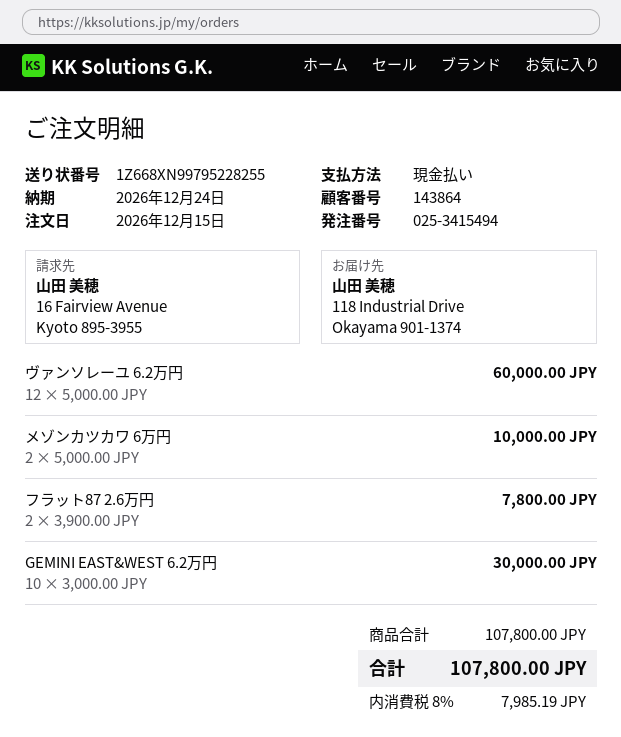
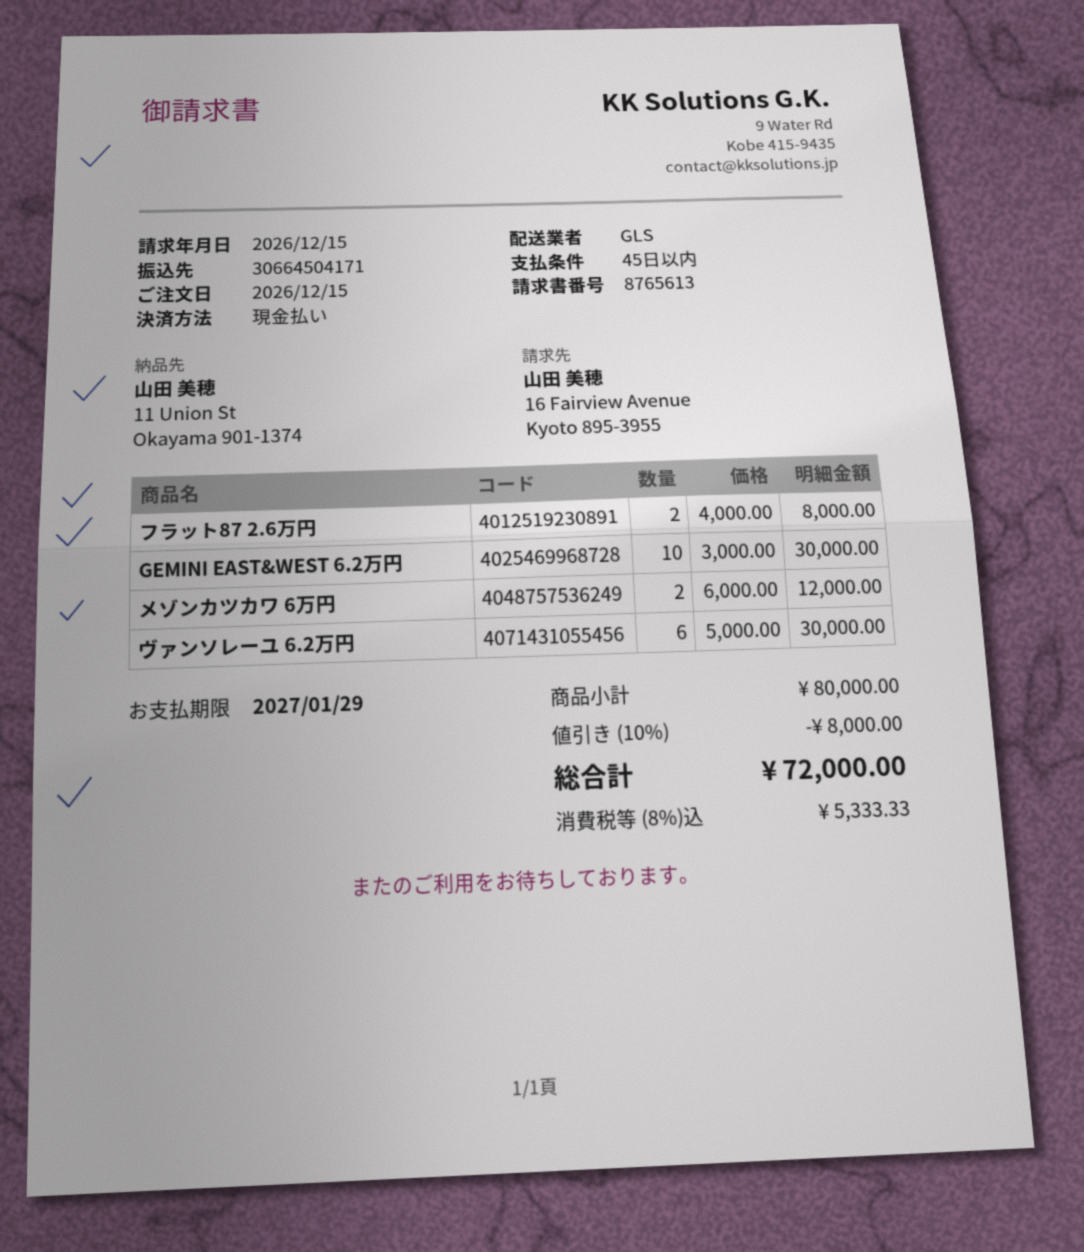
ship to: 118 Industrial Drive, Okayama 901-1374 -> 11 Union St, Okayama 901-1374
ヴァンソレーユ 6.2万円: 12 x 5000.00 = 60000.00 -> 6 x 5000.00 = 30000.00
メゾンカツカワ 6万円: 2 x 5000.00 = 10000.00 -> 2 x 6000.00 = 12000.00
フラット87 2.6万円: 2 x 3900.00 = 7800.00 -> 2 x 4000.00 = 8000.00
subtotal: 107800.00 -> 80000.00
discount: none -> 10% = 8000.00
tax: 8% = 7985.19 -> 8% = 5333.33
total: 107800.00 -> 72000.00

